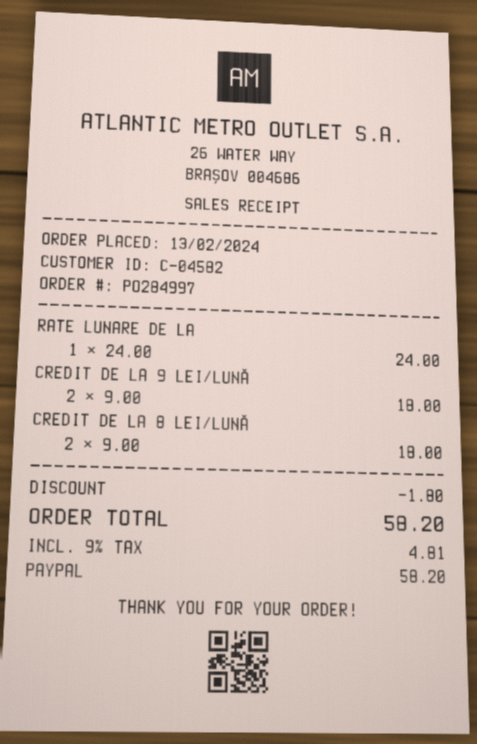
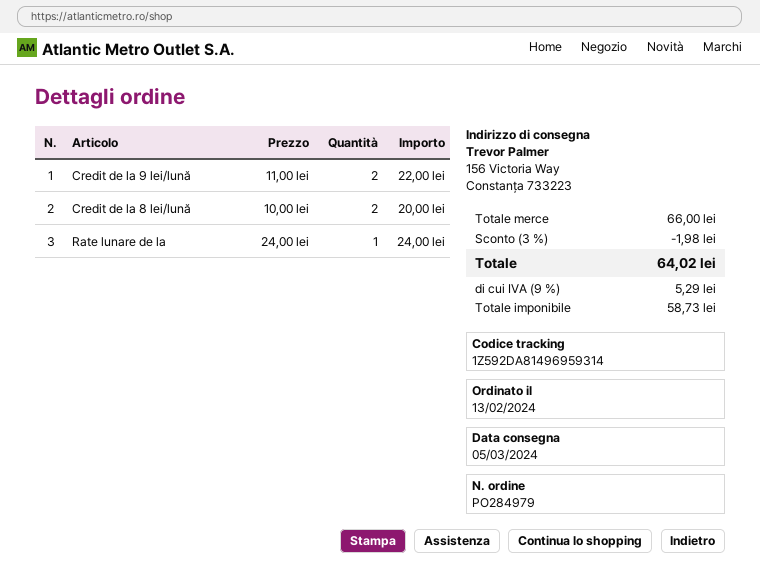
order number: PO284997 -> PO284979
CREDIT DE LA 9 LEI/LUNĂ: 2 x 9.00 = 18.00 -> 2 x 11.00 = 22.00
CREDIT DE LA 8 LEI/LUNĂ: 2 x 9.00 = 18.00 -> 2 x 10.00 = 20.00
discount: 1.80 -> 1.98
tax: 9% = 4.81 -> 9% = 5.29
total: 58.20 -> 64.02

